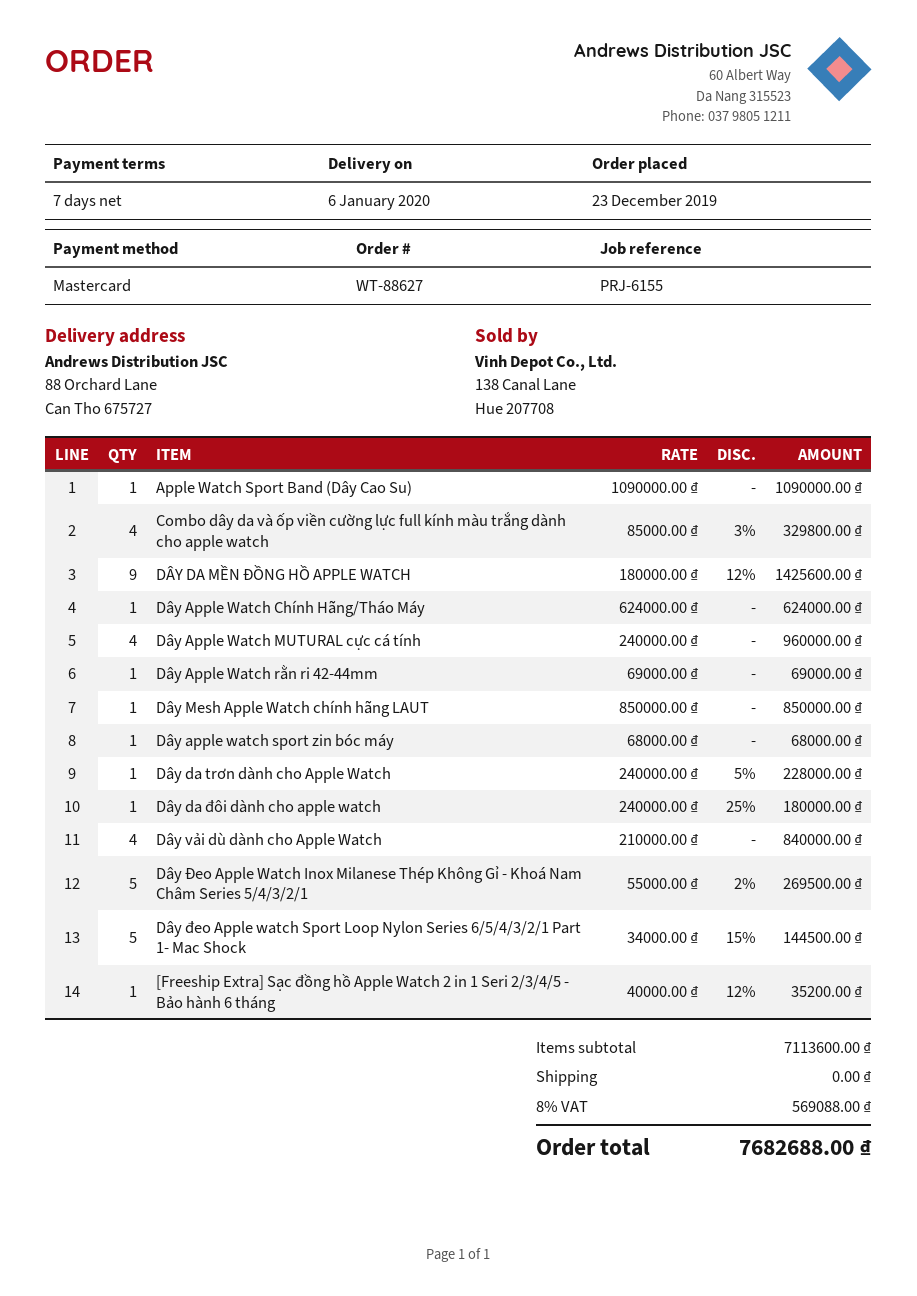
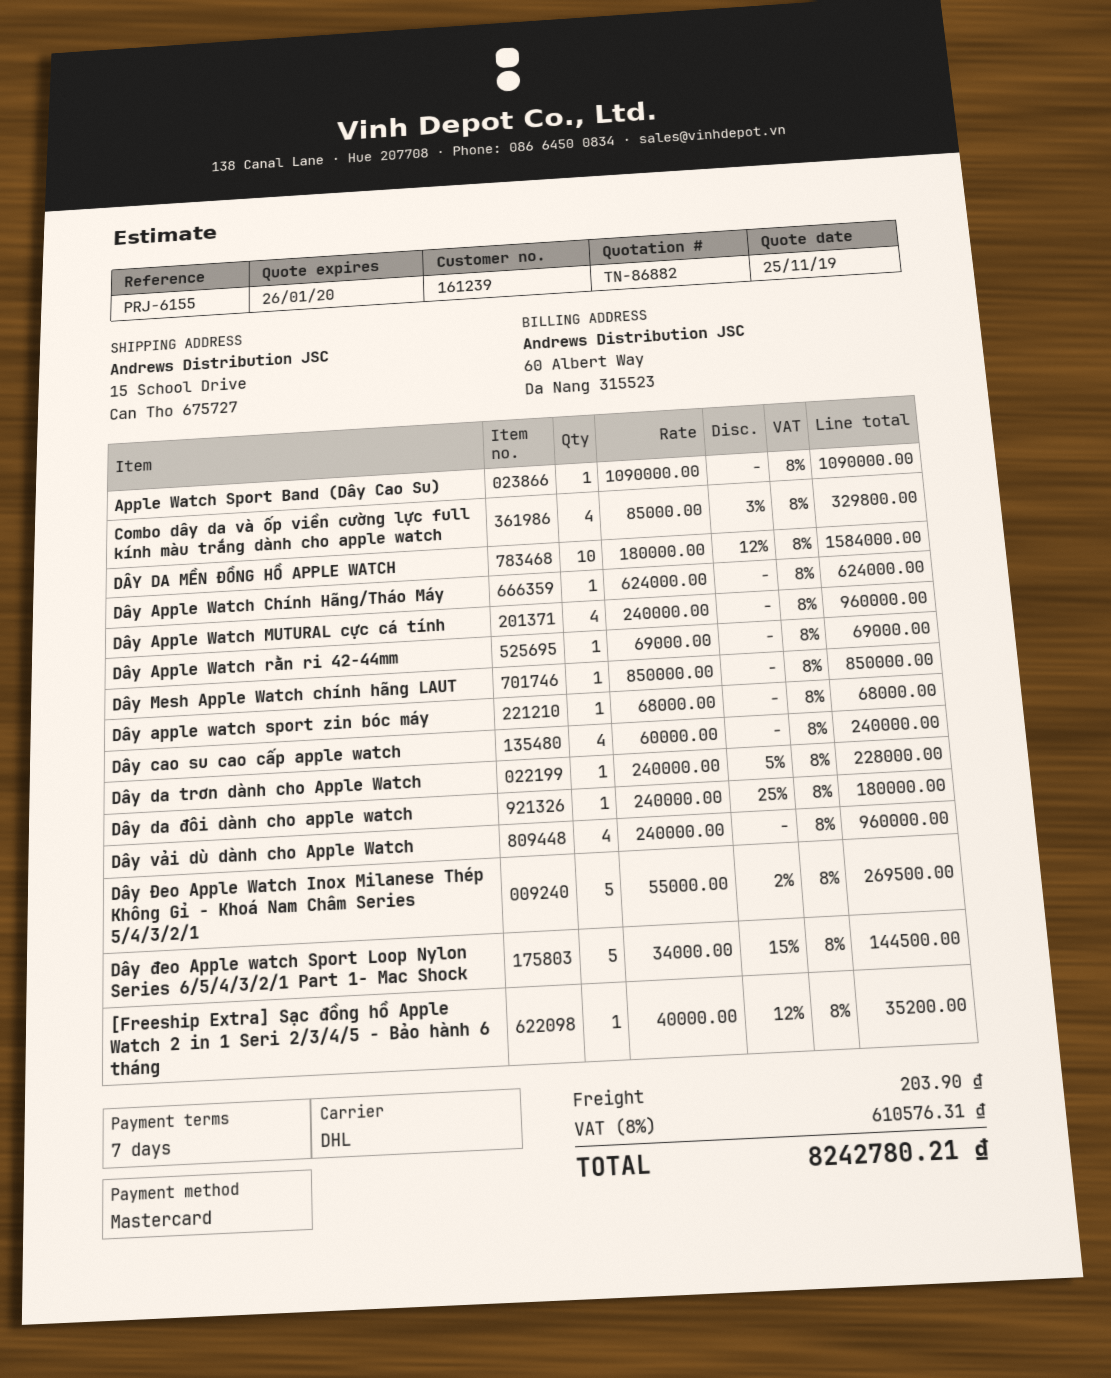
ship to: 88 Orchard Lane, Can Tho 675727 -> 15 School Drive, Can Tho 675727
DÂY DA MỀN ĐỒNG HỒ APPLE WATCH: 9 x 180000.00 - 12% = 1425600.00 -> 10 x 180000.00 - 12% = 1584000.00
Dây vải dù dành cho Apple Watch: 4 x 210000.00 = 840000.00 -> 4 x 240000.00 = 960000.00
Dây cao su cao cấp apple watch: none -> 4 x 60000.00 = 240000.00
shipping: 0.00 -> 203.90
tax: 8% = 569088.00 -> 8% = 610576.31
total: 7682688.00 -> 8242780.21

